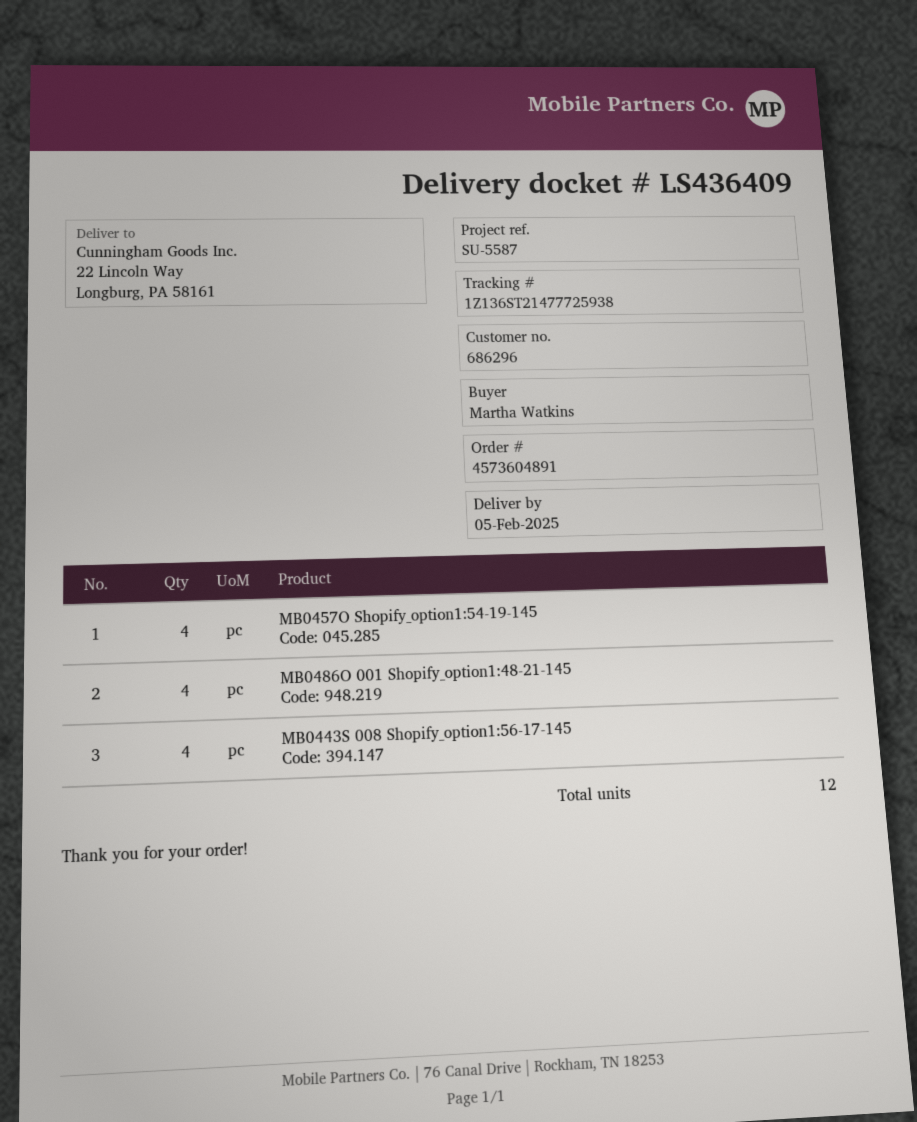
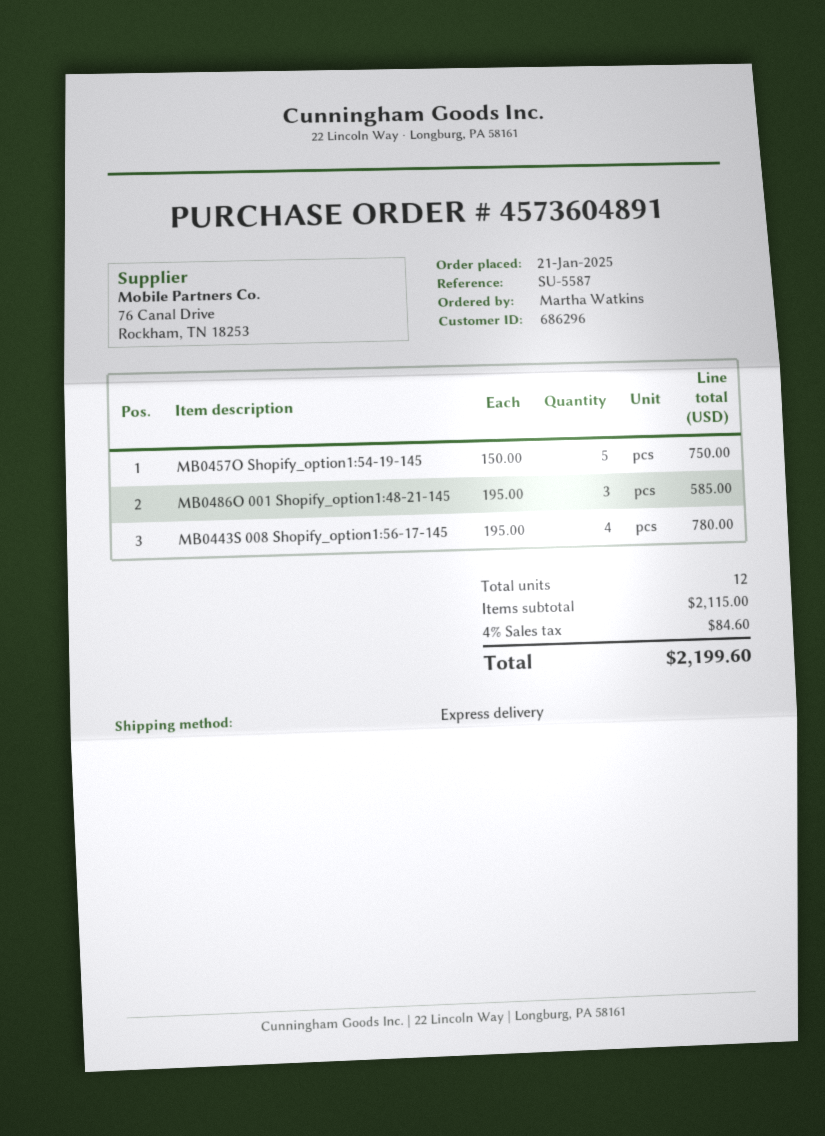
MB0457O Shopify_option1:54-19-145: 4 -> 5
MB0486O 001 Shopify_option1:48-21-145: 4 -> 3

